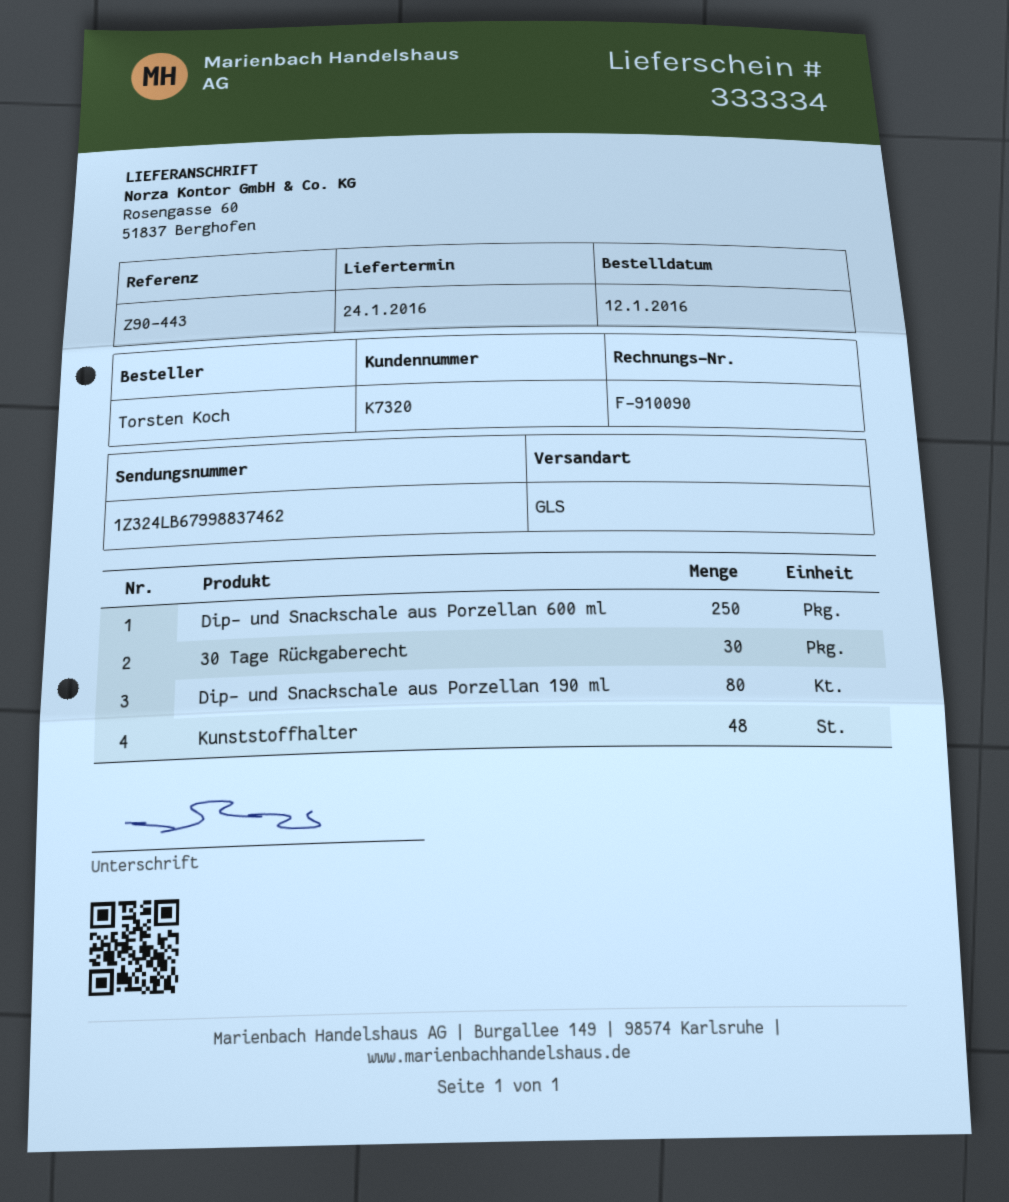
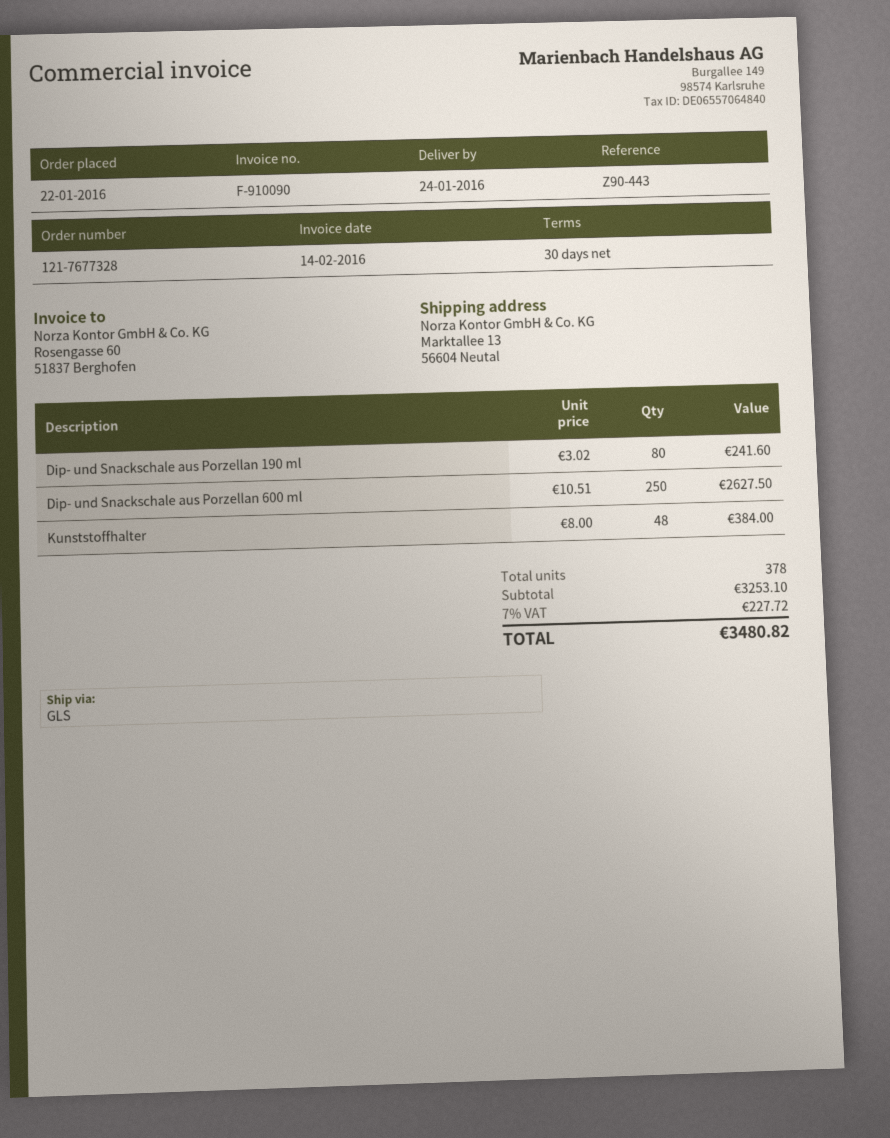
order date: 2016-01-12 -> 2016-01-22
ship to: Rosengasse 60, 51837 Berghofen -> Marktallee 13, 56604 Neutal
30 Tage Rückgaberecht: 30 -> none

